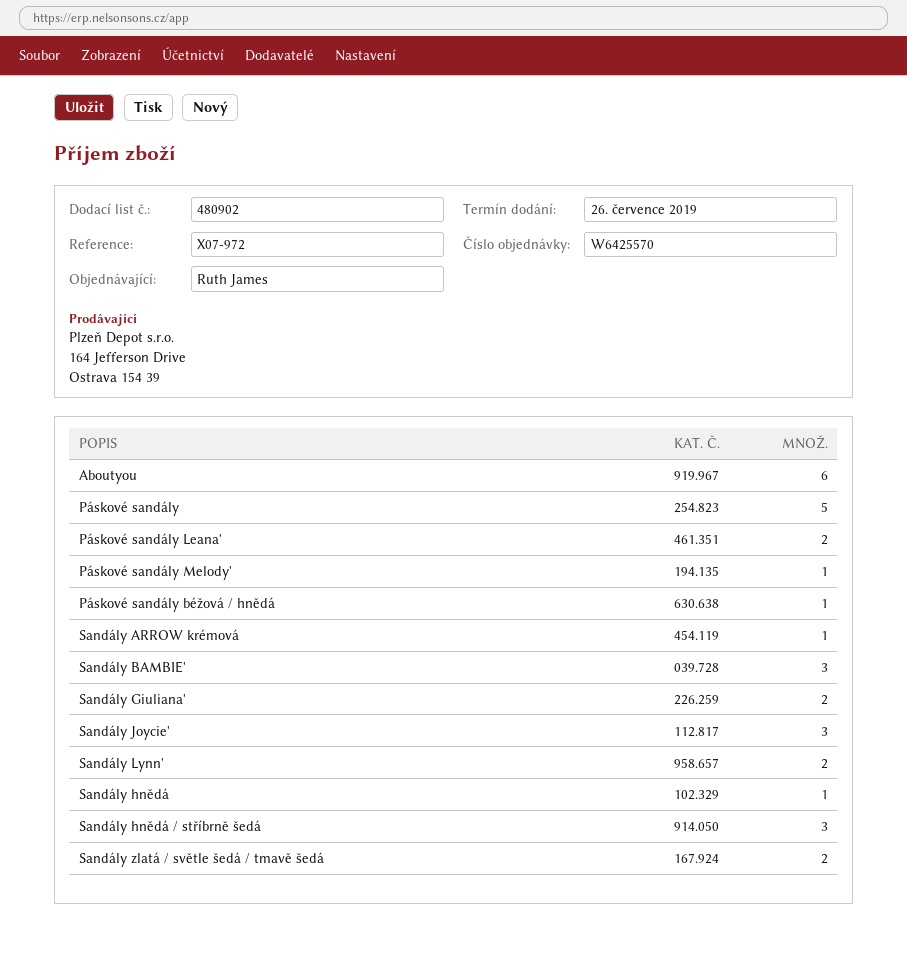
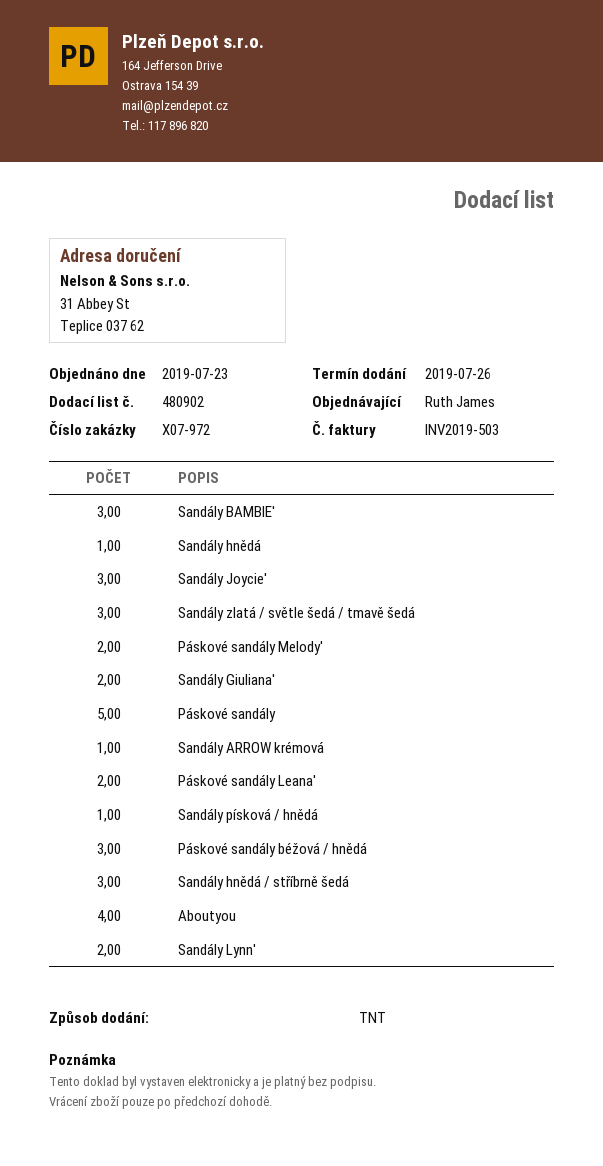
Aboutyou: 6 -> 4
Páskové sandály Melody': 1 -> 2
Páskové sandály béžová / hnědá: 1 -> 3
Sandály zlatá / světle šedá / tmavě šedá: 2 -> 3
Sandály písková / hnědá: none -> 1

